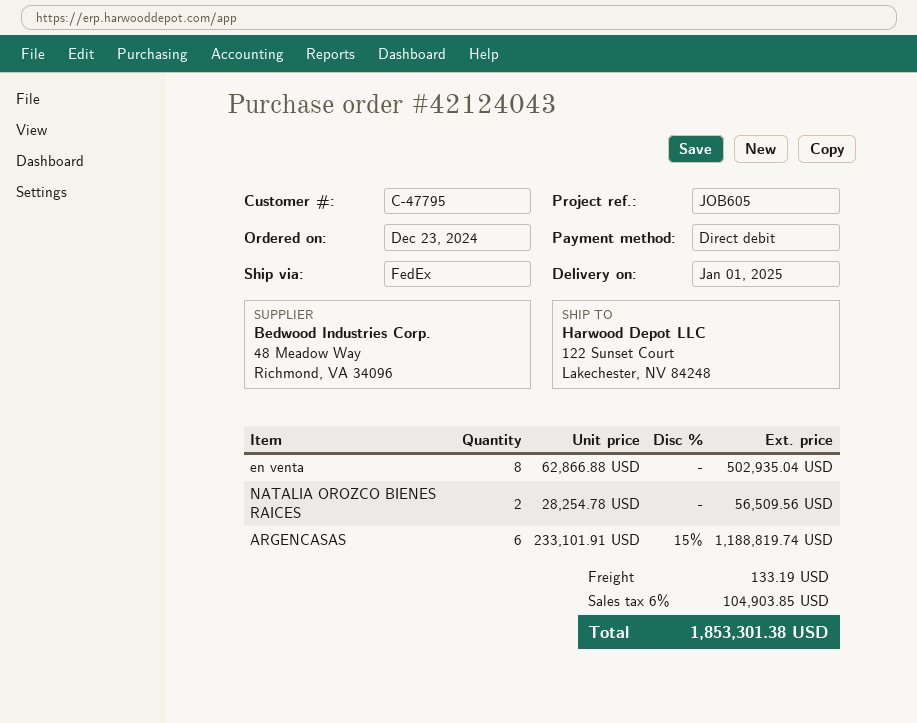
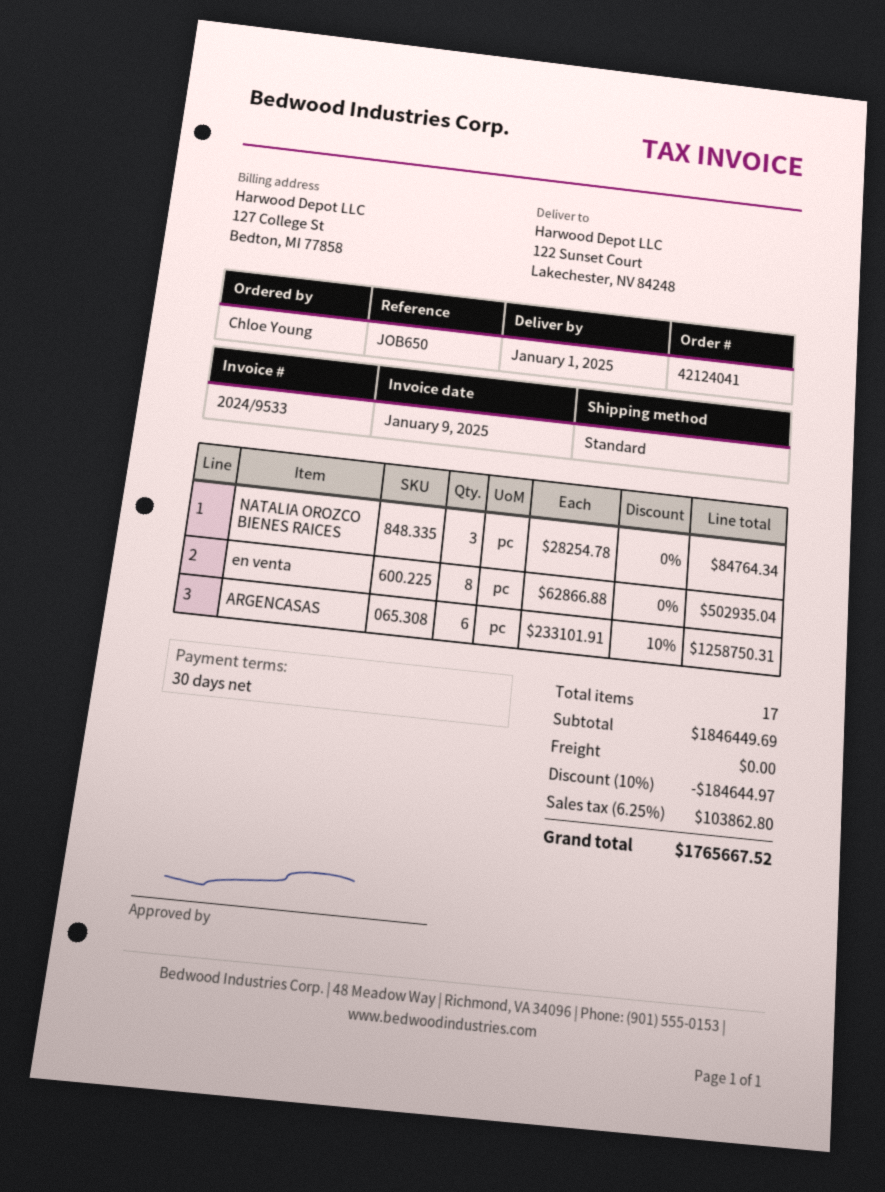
order number: 42124043 -> 42124041
reference: JOB605 -> JOB650
shipping method: FedEx -> standard
NATALIA OROZCO BIENES RAICES: 2 x 28254.78 = 56509.56 -> 3 x 28254.78 = 84764.34
ARGENCASAS: 6 x 233101.91 - 15% = 1188819.74 -> 6 x 233101.91 - 10% = 1258750.31
discount: none -> 10% = 184644.97
shipping: 133.19 -> 0.00
tax: 6% = 104903.85 -> 6.25% = 103862.80
total: 1853301.38 -> 1765667.52

